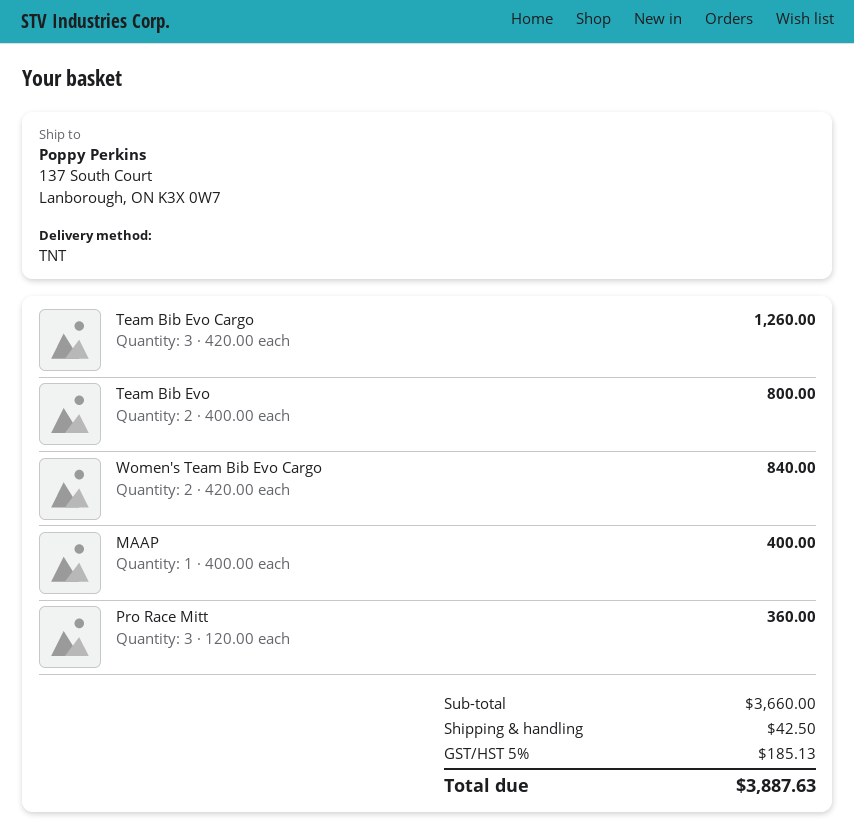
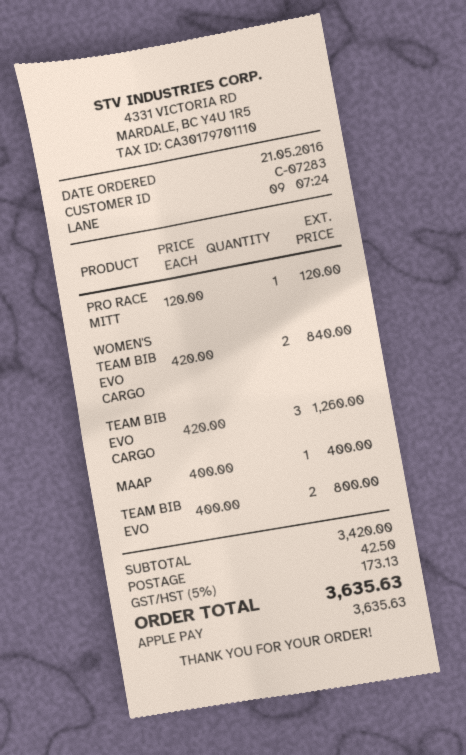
Pro Race Mitt: 3 x 120.00 = 360.00 -> 1 x 120.00 = 120.00
subtotal: 3660.00 -> 3420.00
tax: 5% = 185.13 -> 5% = 173.13
total: 3887.63 -> 3635.63

